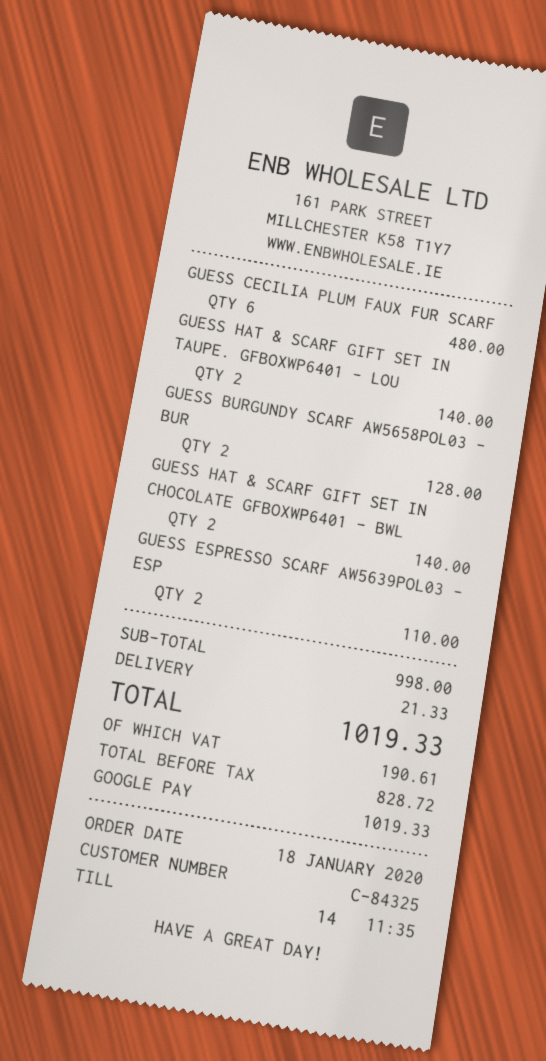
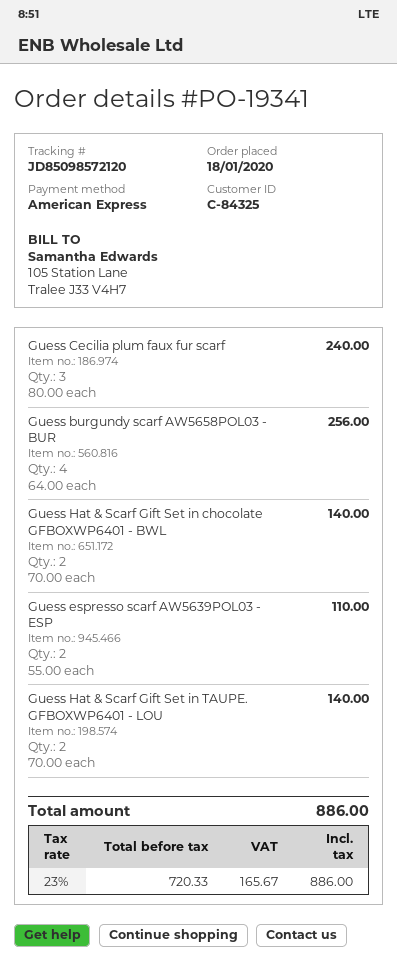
payment method: Google Pay -> American Express
GUESS CECILIA PLUM FAUX FUR SCARF: 6 for 480.00 -> 3 for 240.00
GUESS BURGUNDY SCARF AW5658POL03 - BUR: 2 for 128.00 -> 4 for 256.00
shipping: 21.33 -> none
net: 828.72 -> 720.33
tax: 190.61 -> 165.67
total: 1019.33 -> 886.00

